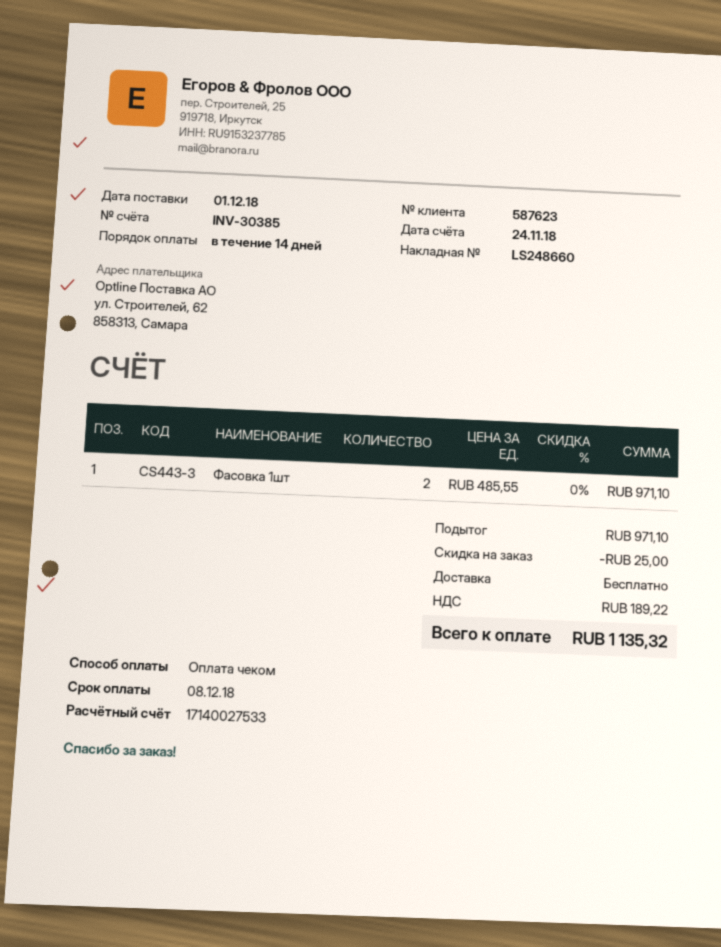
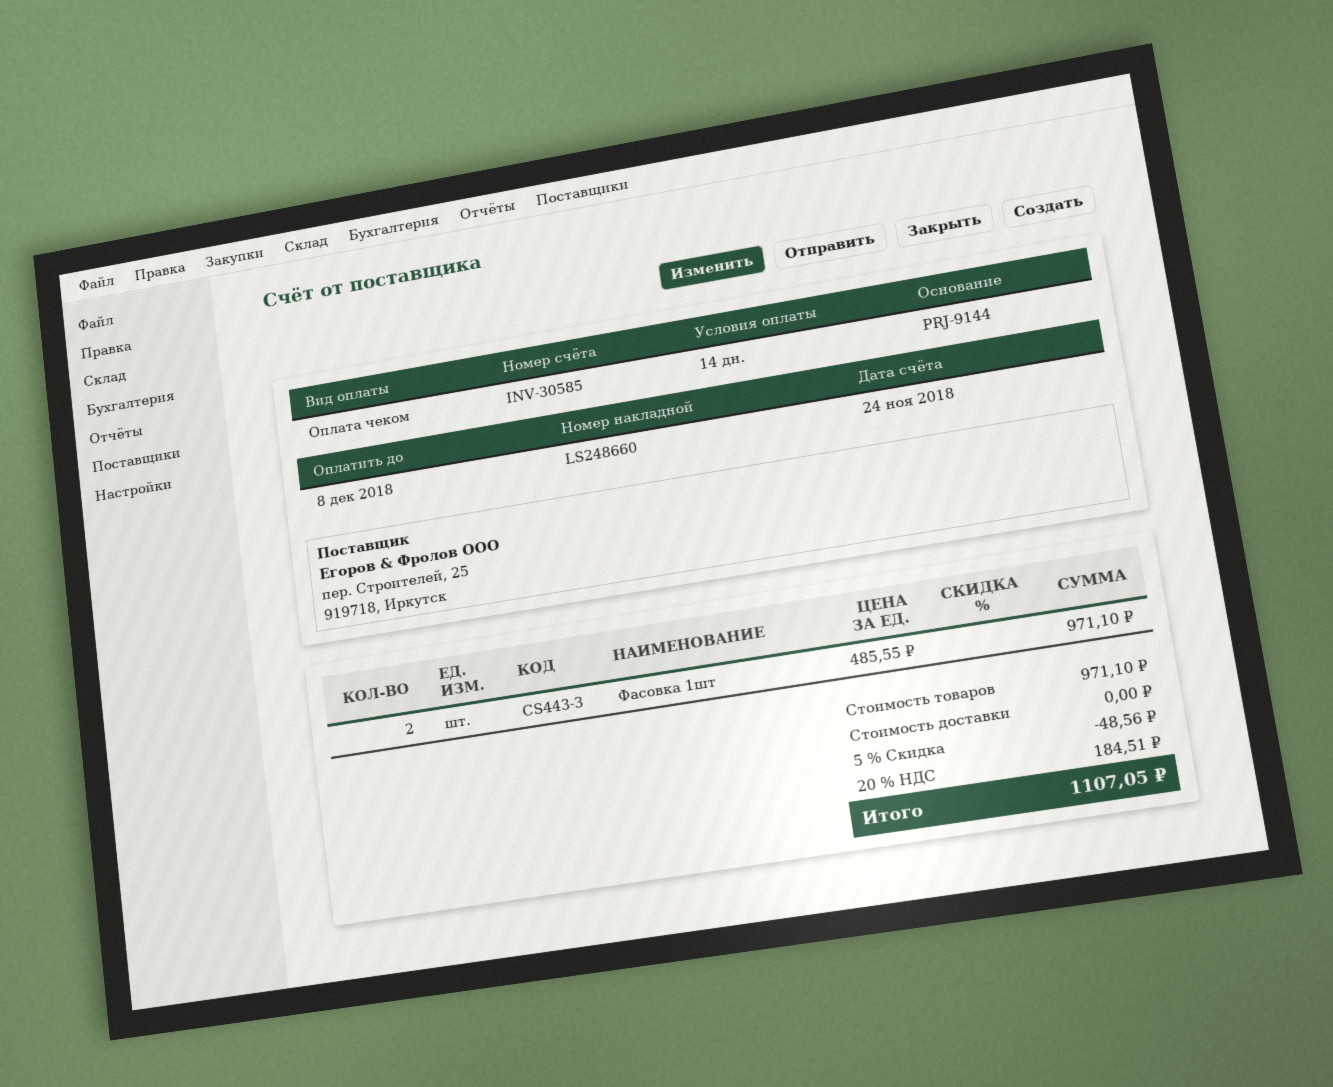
invoice number: INV-30385 -> INV-30585
discount: 25.00 -> 48.56
tax: 189.22 -> 184.51
total: 1135.32 -> 1107.05

